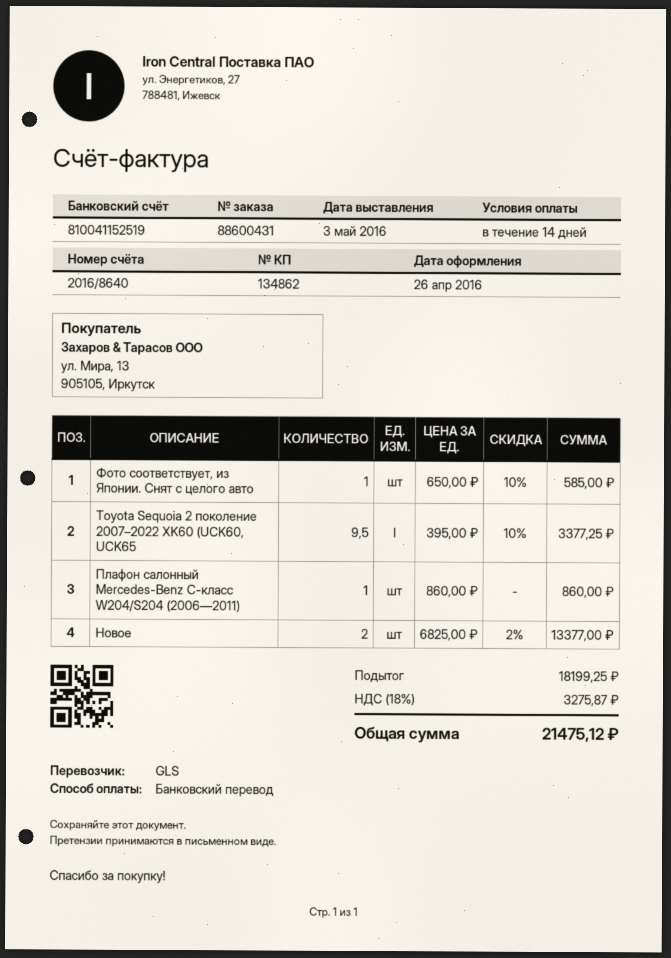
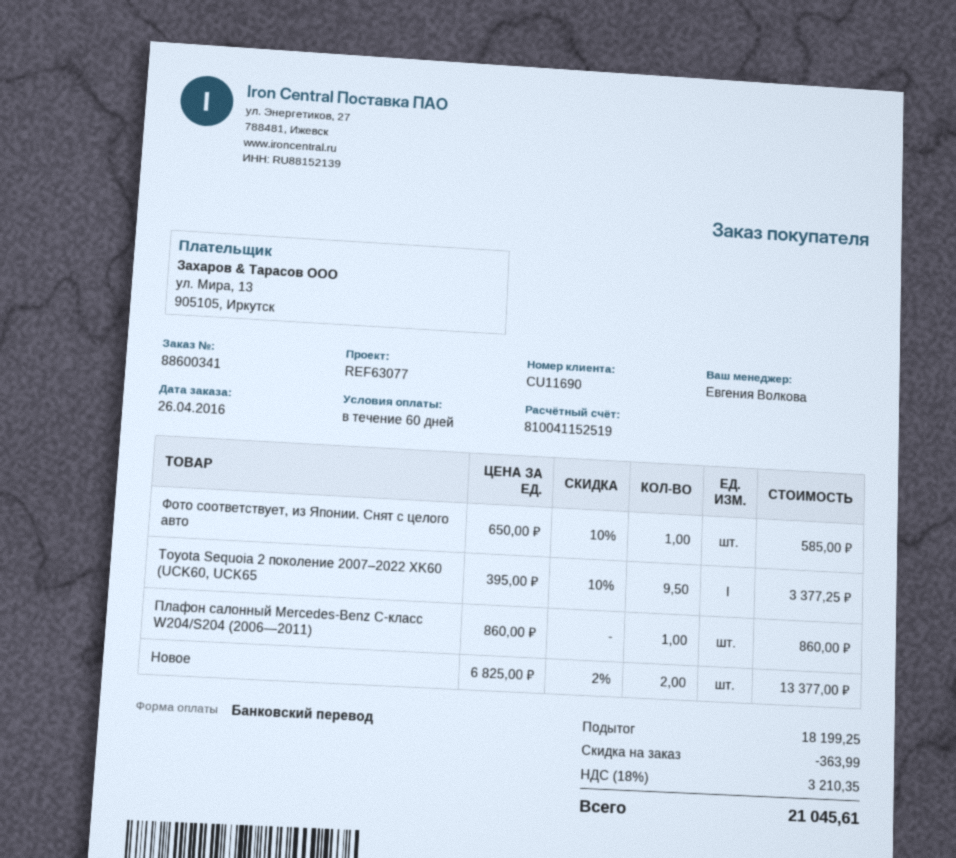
order number: 88600431 -> 88600341
payment terms: 14 days -> 60 days
discount: none -> 363.99
tax: 18% = 3275.87 -> 18% = 3210.35
total: 21475.12 -> 21045.61

